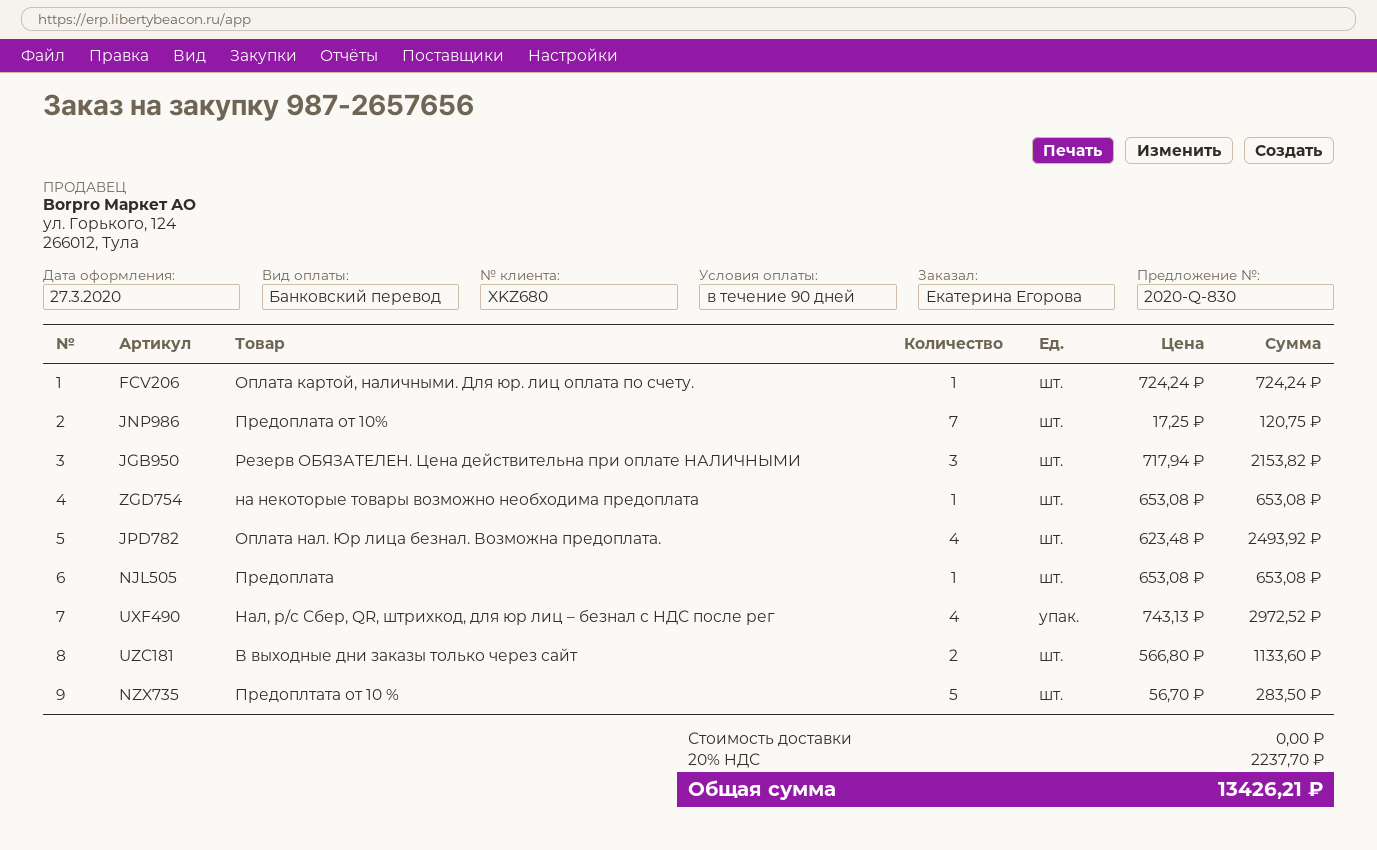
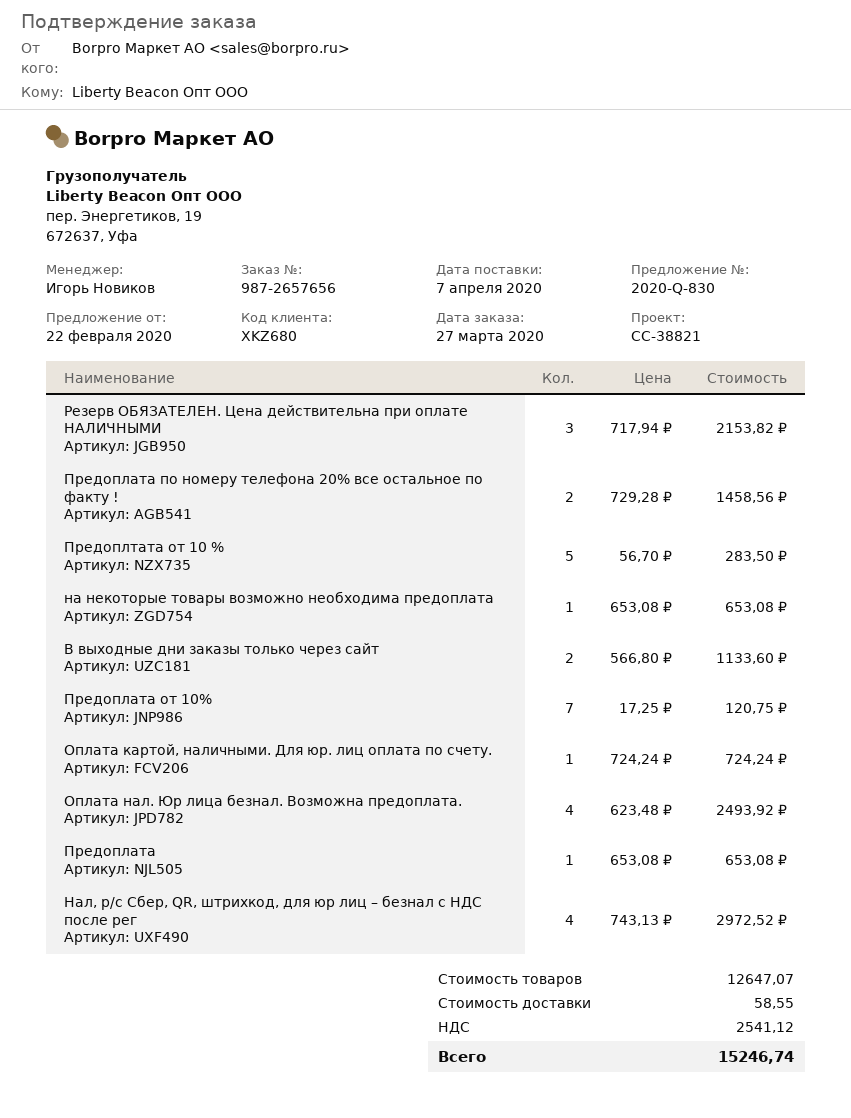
Предоплата по номеру телефона 20% все остальное по факту !: none -> 2 x 729.28 = 1458.56
shipping: 0.00 -> 58.55
tax: 2237.70 -> 2541.12
total: 13426.21 -> 15246.74

